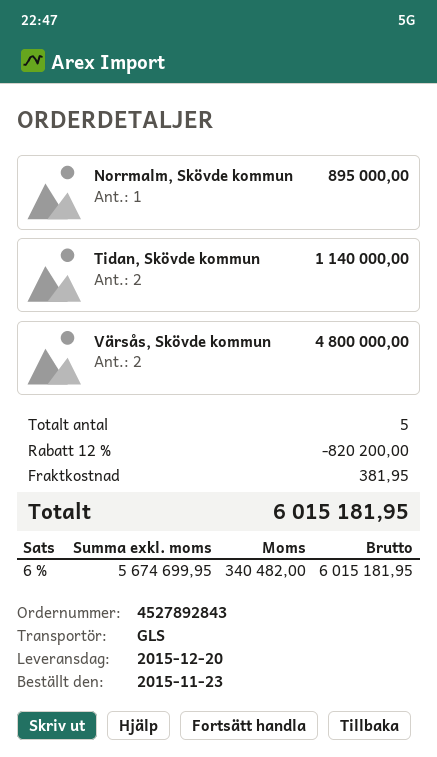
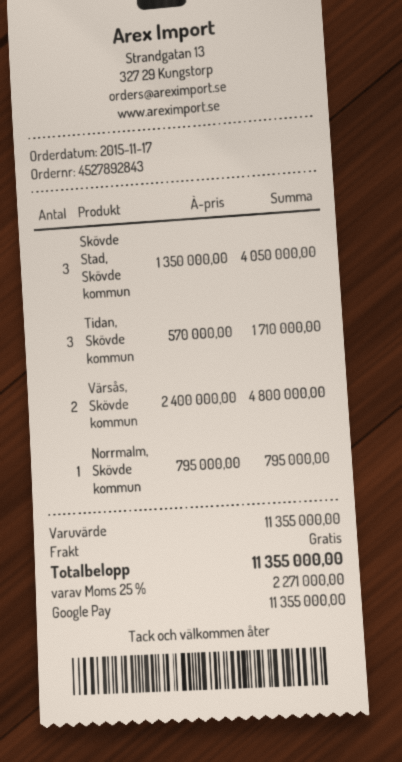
order date: 2015-11-23 -> 2015-11-17
Norrmalm, Skövde kommun: 1 for 895000.00 -> 1 for 795000.00
Tidan, Skövde kommun: 2 for 1140000.00 -> 3 for 1710000.00
Skövde Stad, Skövde kommun: none -> 3 for 4050000.00
discount: 12% = 820200.00 -> none
shipping: 381.95 -> 0.00
tax: 6% = 340482.00 -> 25% = 2271000.00
total: 6015181.95 -> 11355000.00

